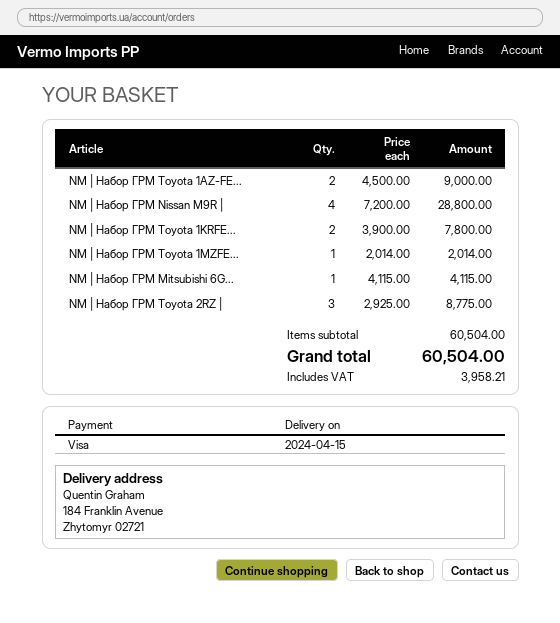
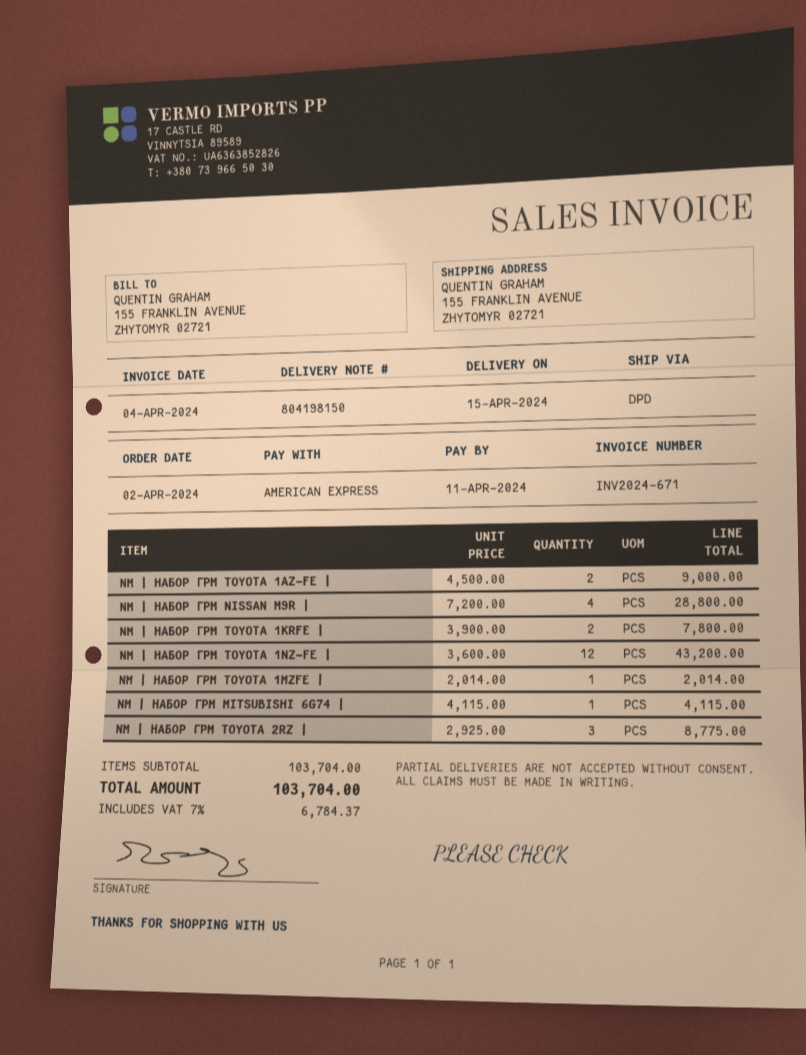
payment method: Visa -> American Express
ship to: 184 Franklin Avenue, Zhytomyr 02721 -> 155 FRANKLIN AVENUE, ZHYTOMYR 02721
NM | НАБОР ГРМ TOYOTA 1NZ-FE |: none -> 12 x 3600.00 = 43200.00
subtotal: 60504.00 -> 103704.00
tax: 3958.21 -> 6784.37
total: 60504.00 -> 103704.00

